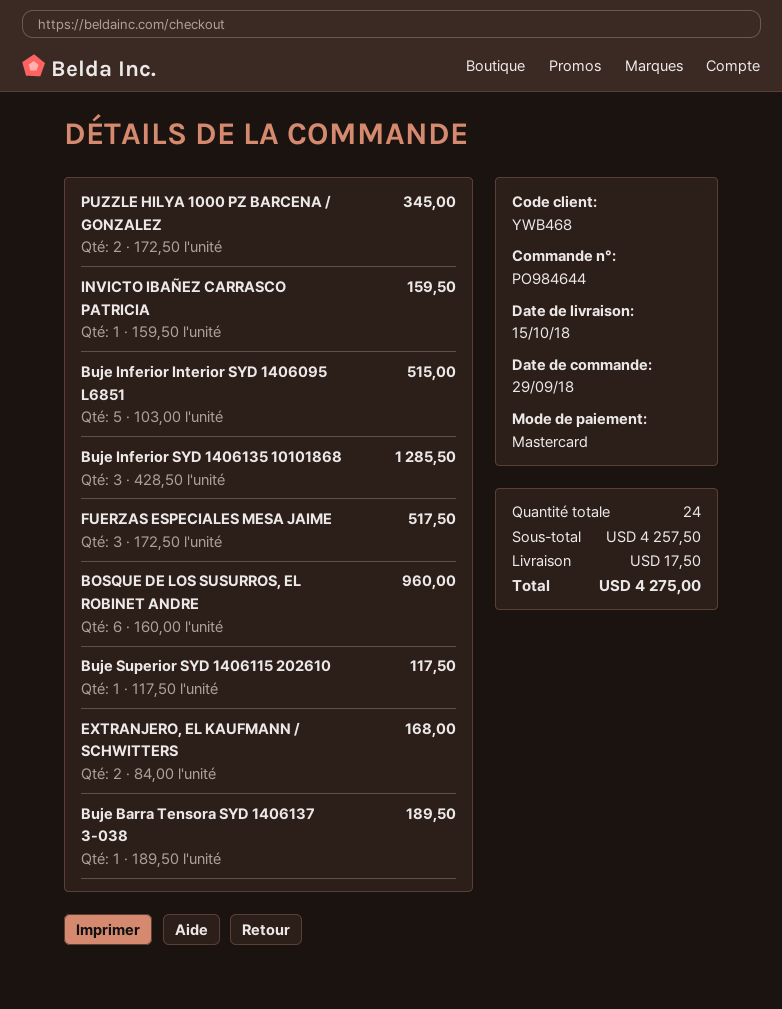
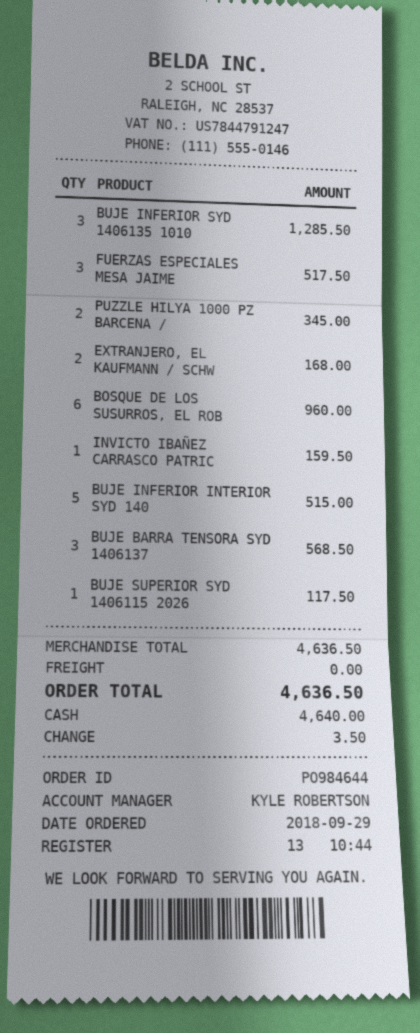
payment method: Mastercard -> cash
Buje Barra Tensora SYD 1406137 3-038: 1 for 189.50 -> 3 for 568.50
subtotal: 4257.50 -> 4636.50
shipping: 17.50 -> 0.00
total: 4275.00 -> 4636.50

